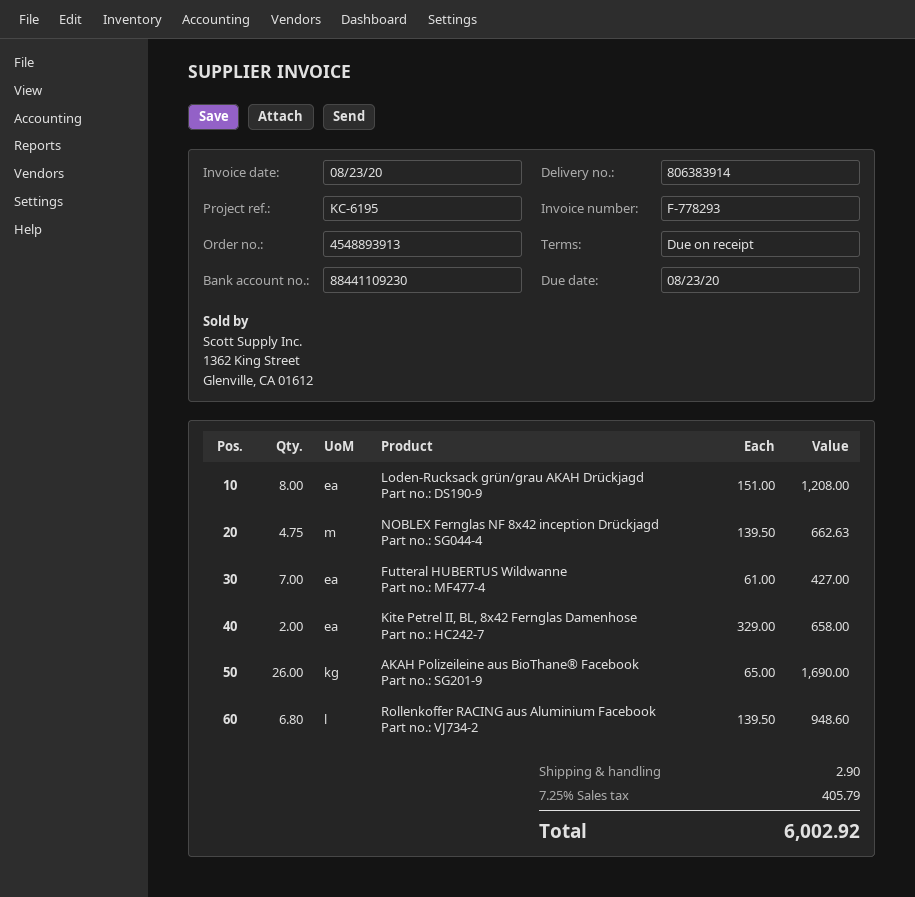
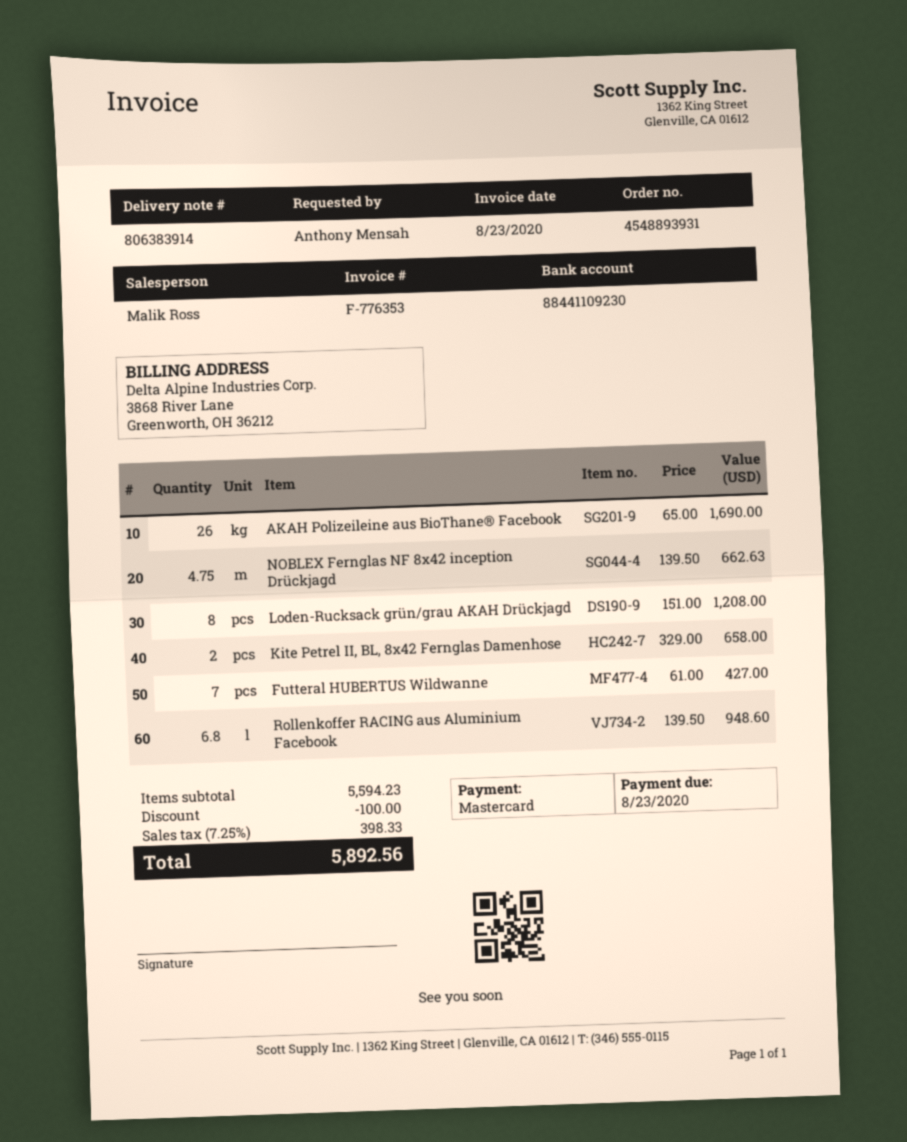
order number: 4548893913 -> 4548893931
invoice number: F-778293 -> F-776353
discount: none -> 100.00
shipping: 2.90 -> none
tax: 7.25% = 405.79 -> 7.25% = 398.33
total: 6002.92 -> 5892.56

